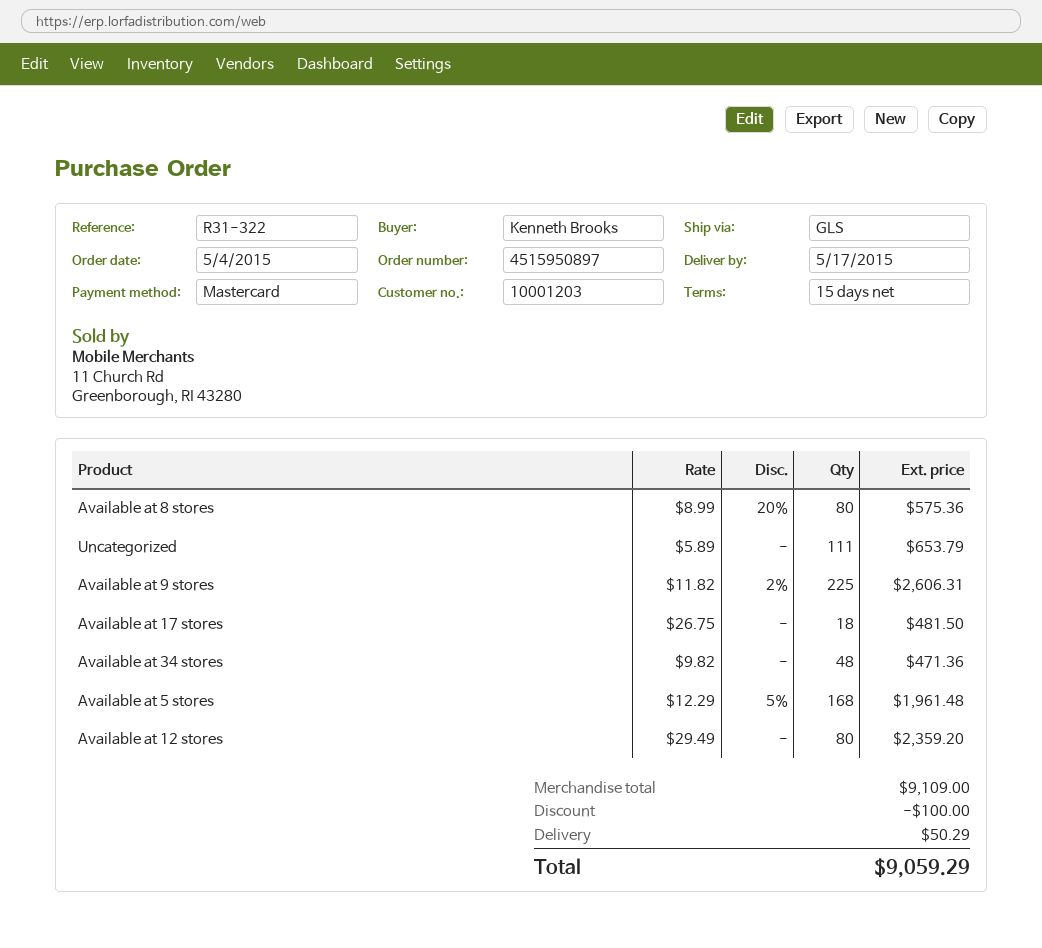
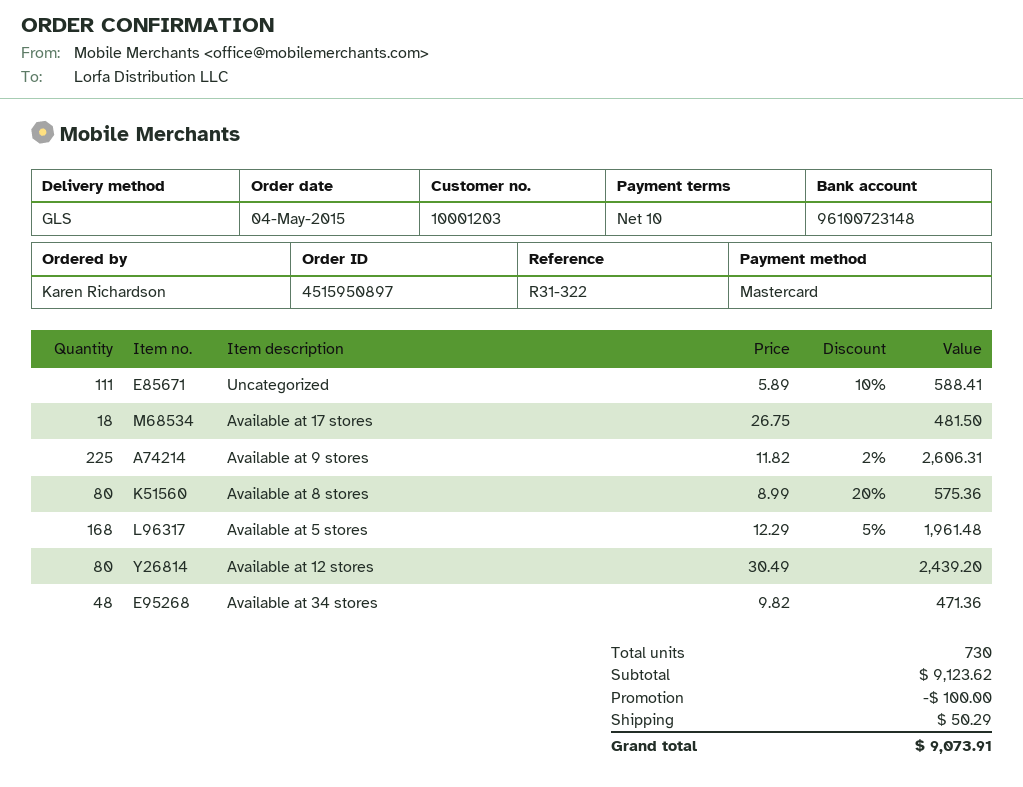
payment terms: 15 days -> 10 days
ordered by: Kenneth Brooks -> Karen Richardson
Uncategorized: 111 x 5.89 = 653.79 -> 111 x 5.89 - 10% = 588.41
Available at 12 stores: 80 x 29.49 = 2359.20 -> 80 x 30.49 = 2439.20
subtotal: 9109.00 -> 9123.62
total: 9059.29 -> 9073.91

